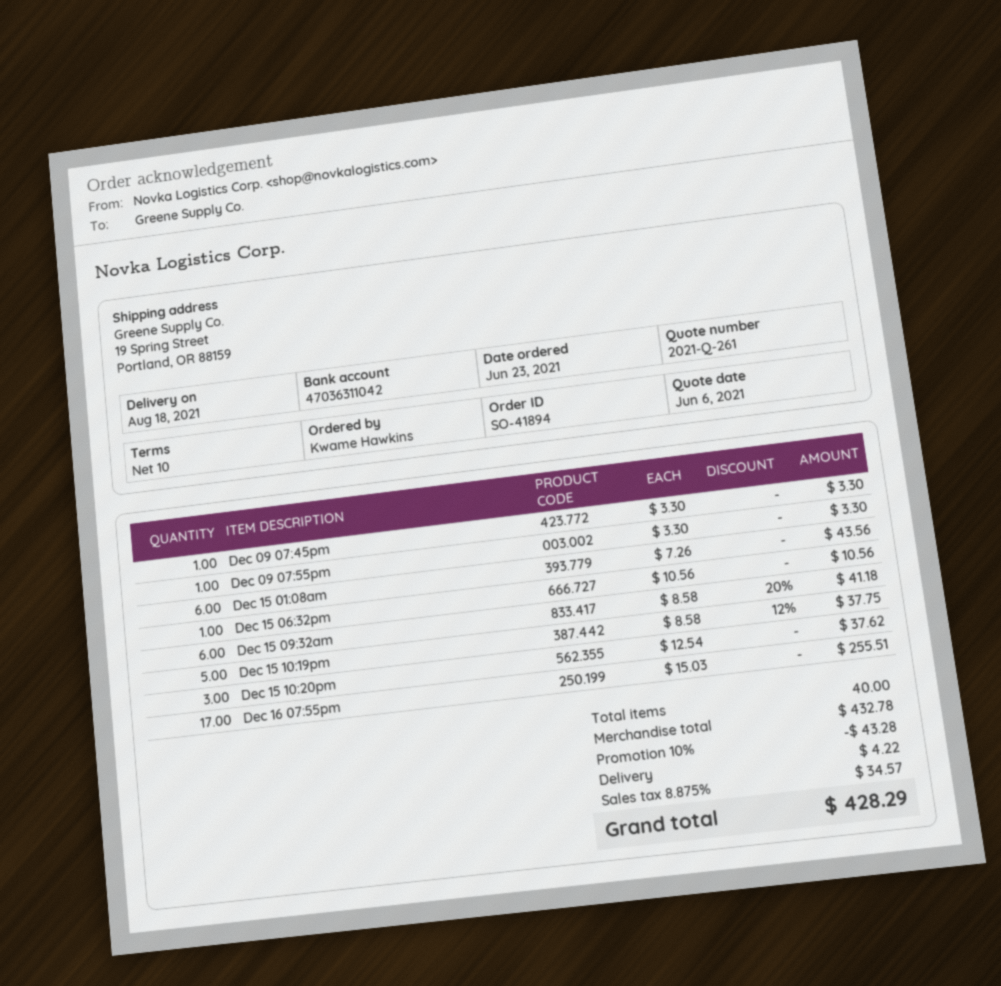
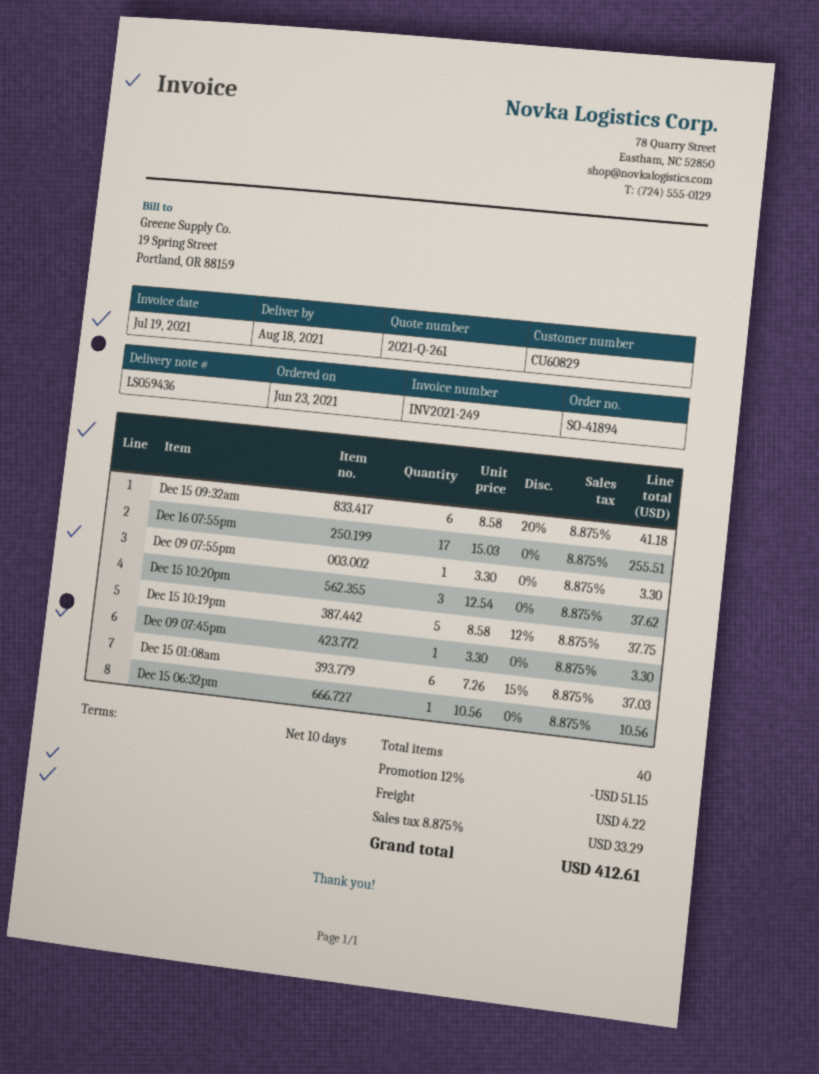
Dec 15 01:08am: 6 x 7.26 = 43.56 -> 6 x 7.26 - 15% = 37.03
discount: 10% = 43.28 -> 12% = 51.15
tax: 8.875% = 34.57 -> 8.875% = 33.29
total: 428.29 -> 412.61

